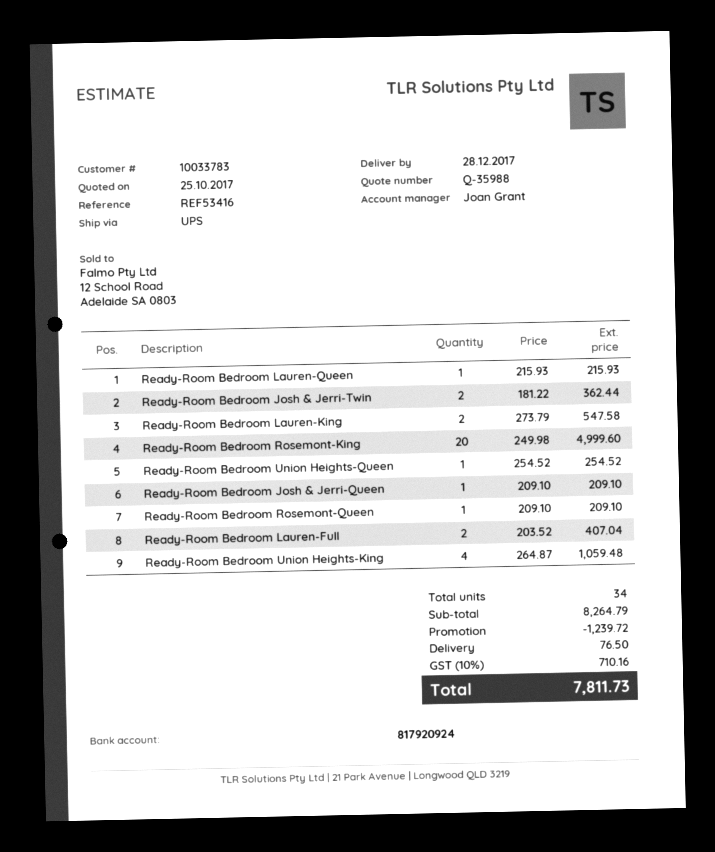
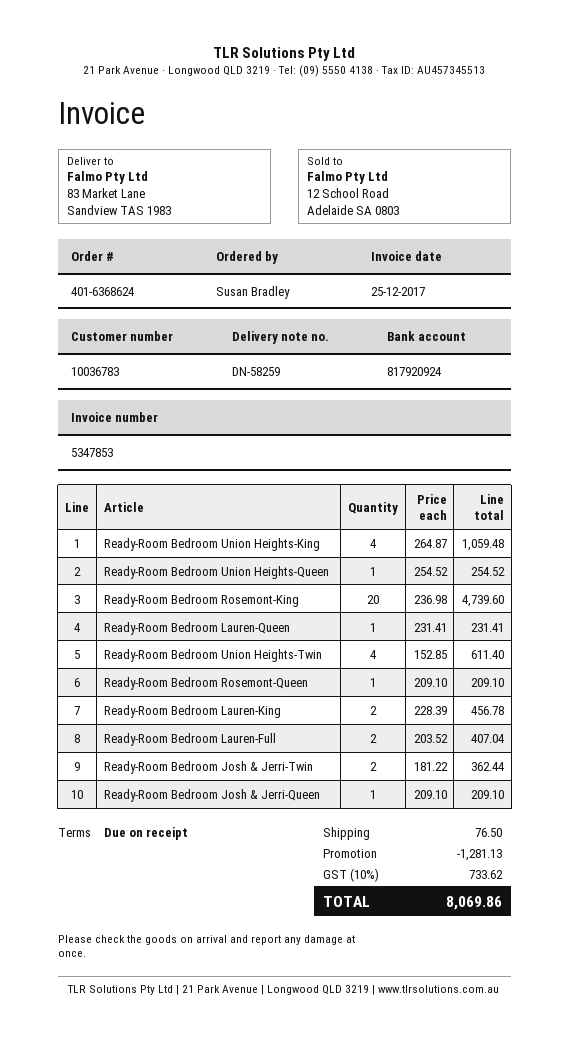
customer number: 10033783 -> 10036783
Ready-Room Bedroom Lauren-Queen: 1 x 215.93 = 215.93 -> 1 x 231.41 = 231.41
Ready-Room Bedroom Lauren-King: 2 x 273.79 = 547.58 -> 2 x 228.39 = 456.78
Ready-Room Bedroom Rosemont-King: 20 x 249.98 = 4999.60 -> 20 x 236.98 = 4739.60
Ready-Room Bedroom Union Heights-Twin: none -> 4 x 152.85 = 611.40
discount: 1239.72 -> 1281.13
tax: 10% = 710.16 -> 10% = 733.62
total: 7811.73 -> 8069.86

